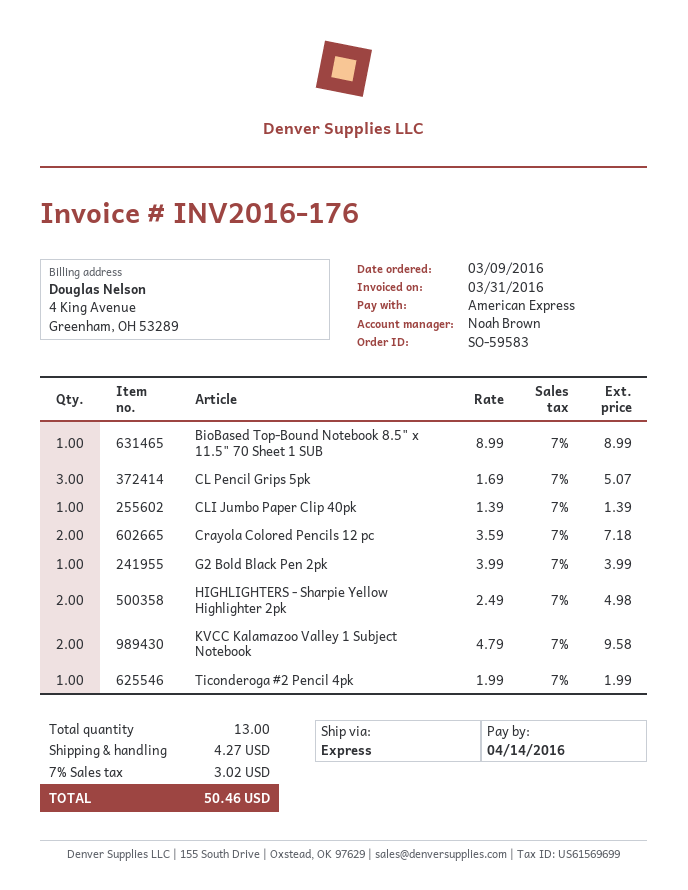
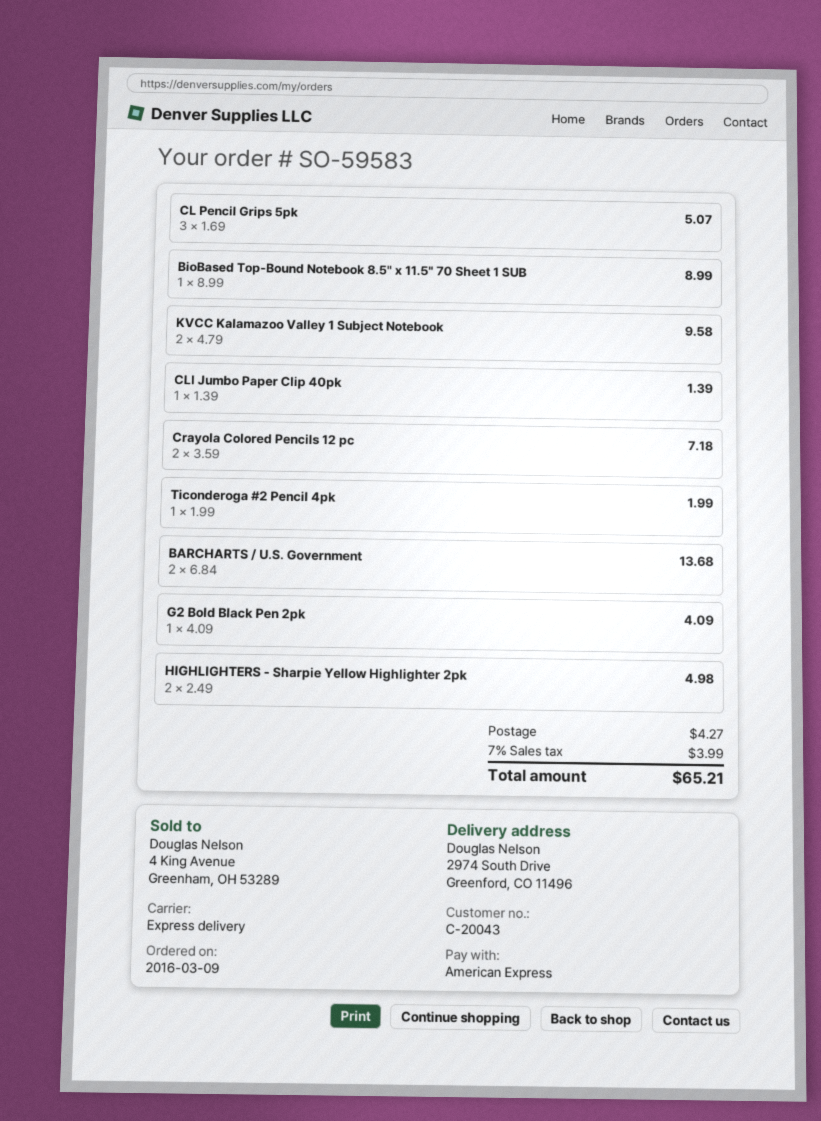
G2 Bold Black Pen 2pk: 1 x 3.99 = 3.99 -> 1 x 4.09 = 4.09
BARCHARTS / U.S. Government: none -> 2 x 6.84 = 13.68
tax: 7% = 3.02 -> 7% = 3.99
total: 50.46 -> 65.21

